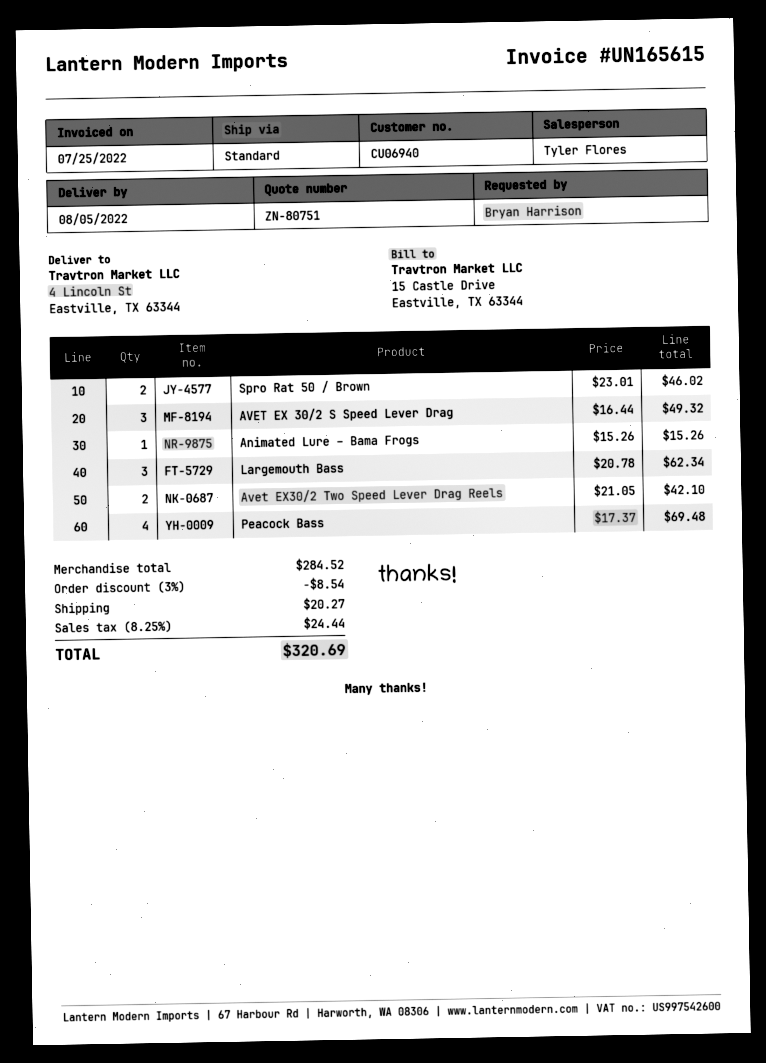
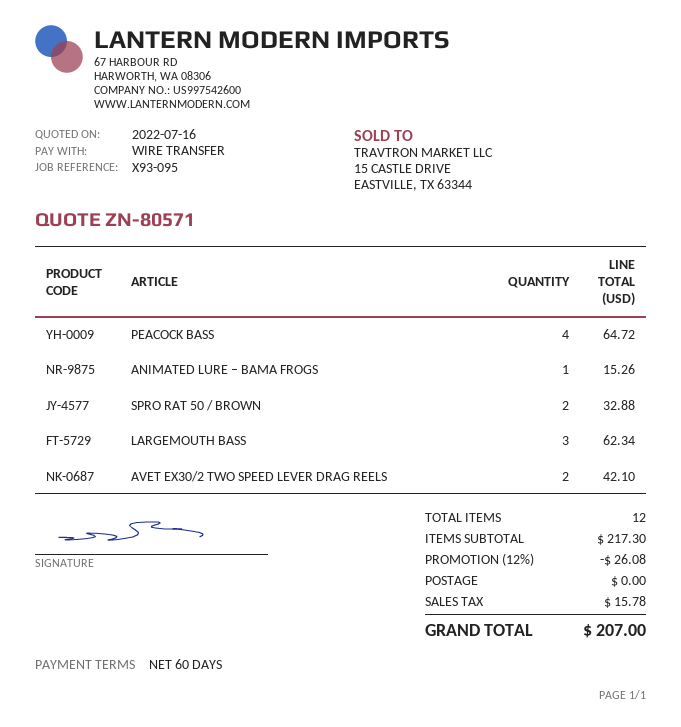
quote number: ZN-80751 -> ZN-80571
Spro Rat 50 / Brown: 2 for 46.02 -> 2 for 32.88
AVET EX 30/2 S Speed Lever Drag: 3 for 49.32 -> none
Peacock Bass: 4 for 69.48 -> 4 for 64.72
subtotal: 284.52 -> 217.30
discount: 3% = 8.54 -> 12% = 26.08
shipping: 20.27 -> 0.00
tax: 24.44 -> 15.78
total: 320.69 -> 207.00

